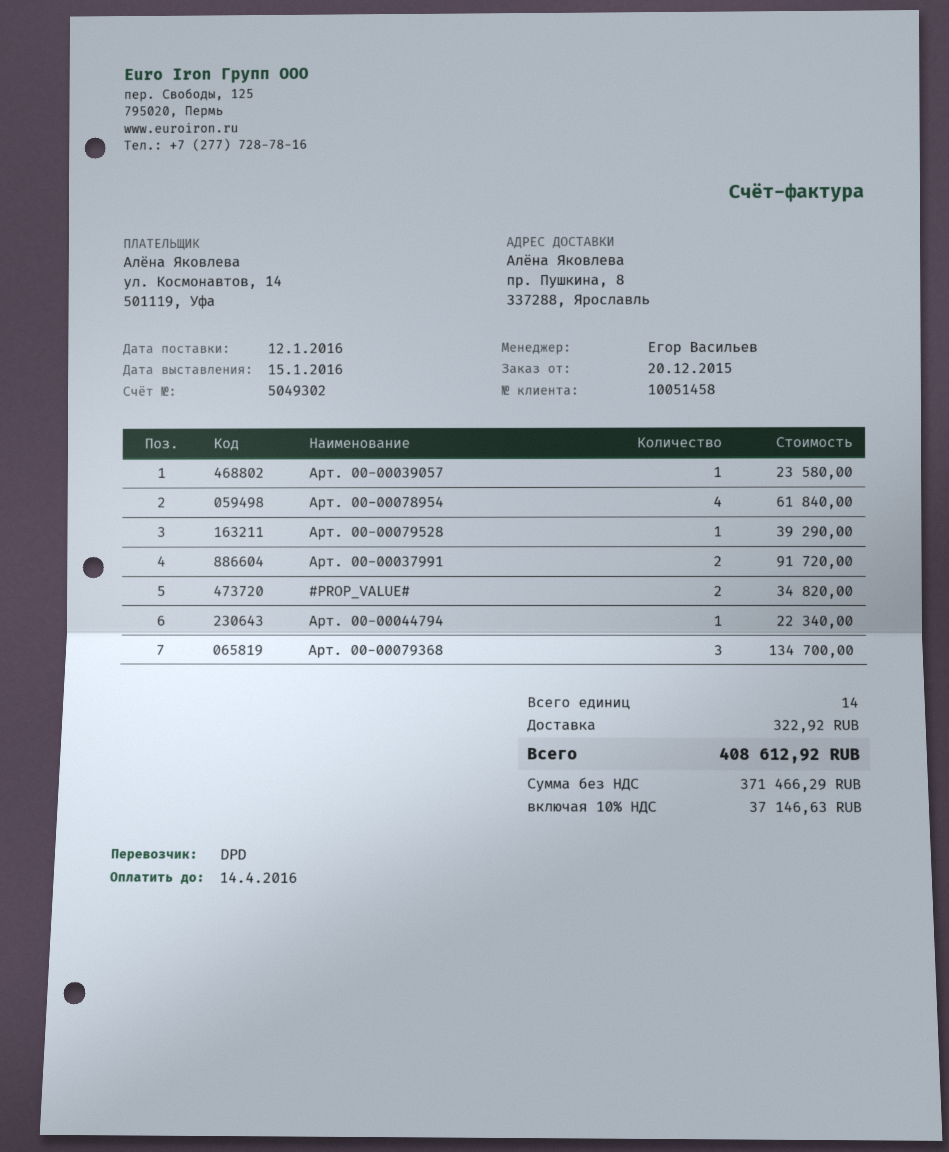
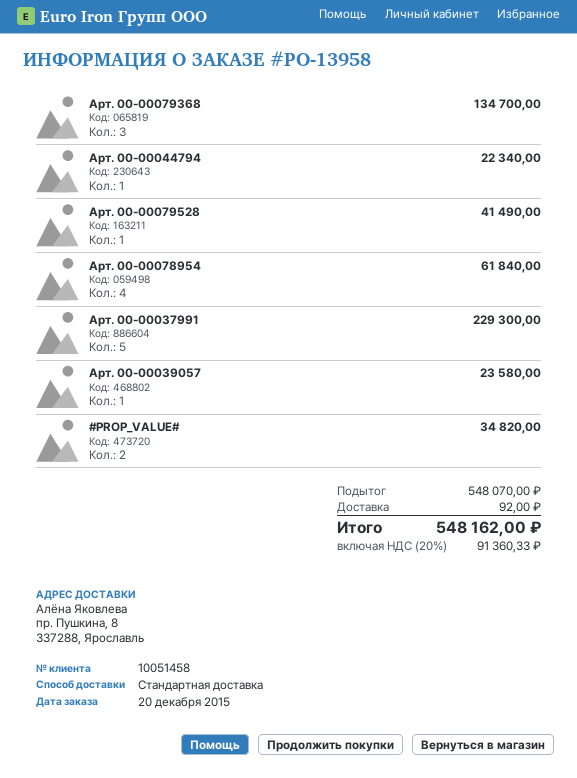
shipping method: DPD -> standard
Арт. 00-00079528: 1 for 39290.00 -> 1 for 41490.00
Арт. 00-00037991: 2 for 91720.00 -> 5 for 229300.00
shipping: 322.92 -> 92.00
tax: 10% = 37146.63 -> 20% = 91360.33
total: 408612.92 -> 548162.00

